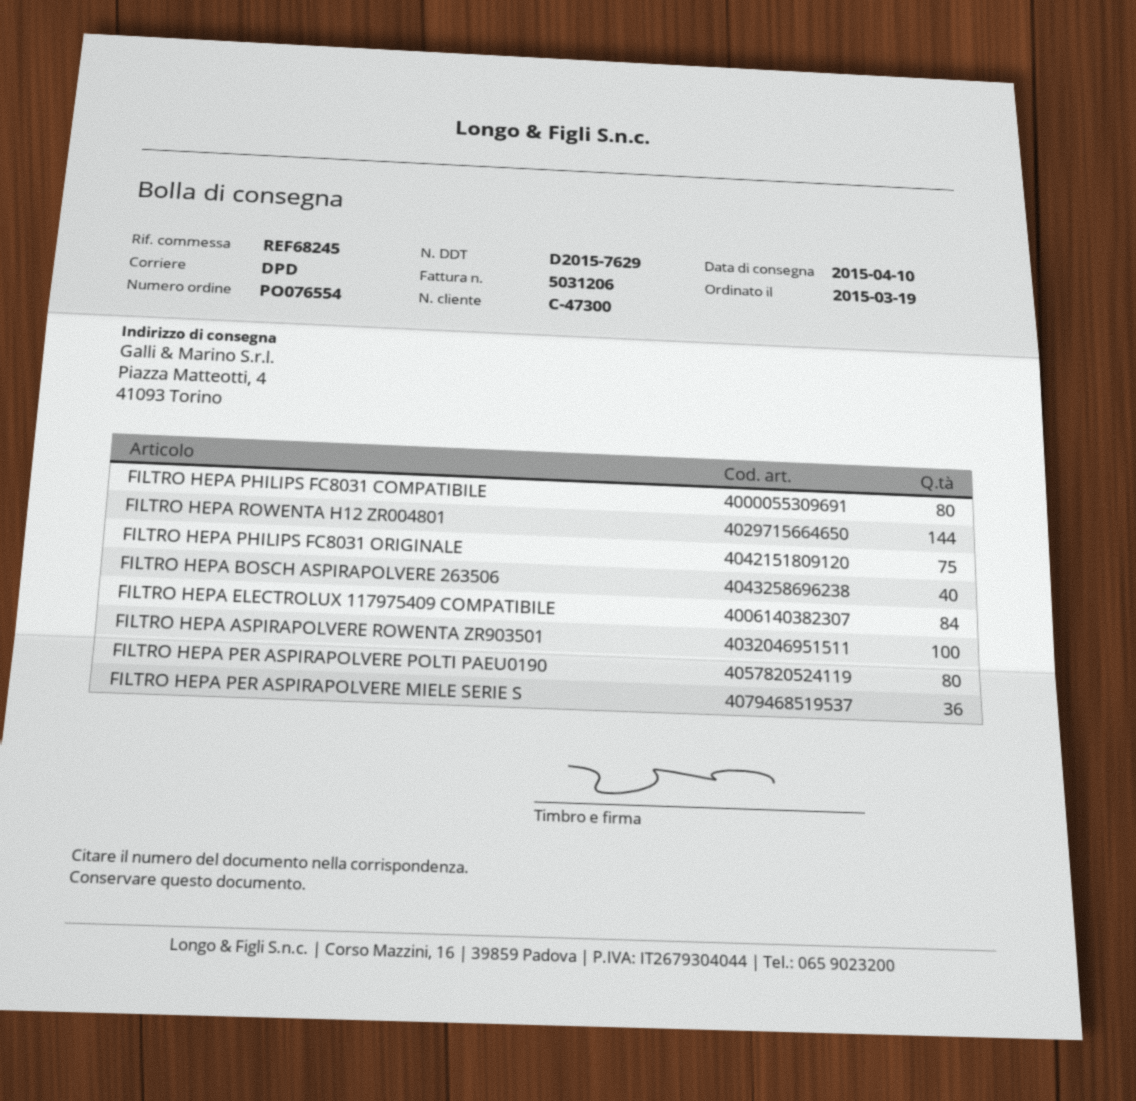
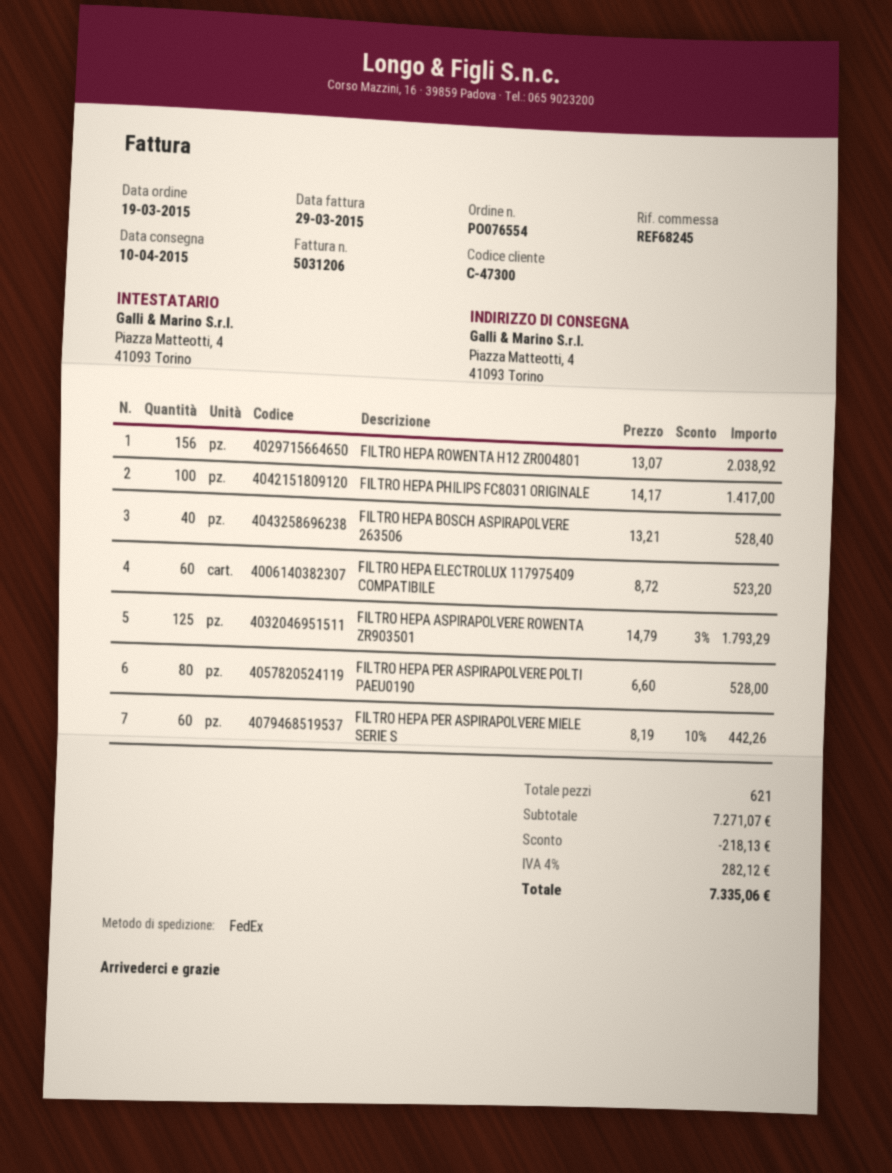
shipping method: DPD -> FedEx
FILTRO HEPA PHILIPS FC8031 COMPATIBILE: 80 -> none
FILTRO HEPA ROWENTA H12 ZR004801: 144 -> 156
FILTRO HEPA PHILIPS FC8031 ORIGINALE: 75 -> 100
FILTRO HEPA ELECTROLUX 117975409 COMPATIBILE: 84 -> 60
FILTRO HEPA ASPIRAPOLVERE ROWENTA ZR903501: 100 -> 125
FILTRO HEPA PER ASPIRAPOLVERE MIELE SERIE S: 36 -> 60

